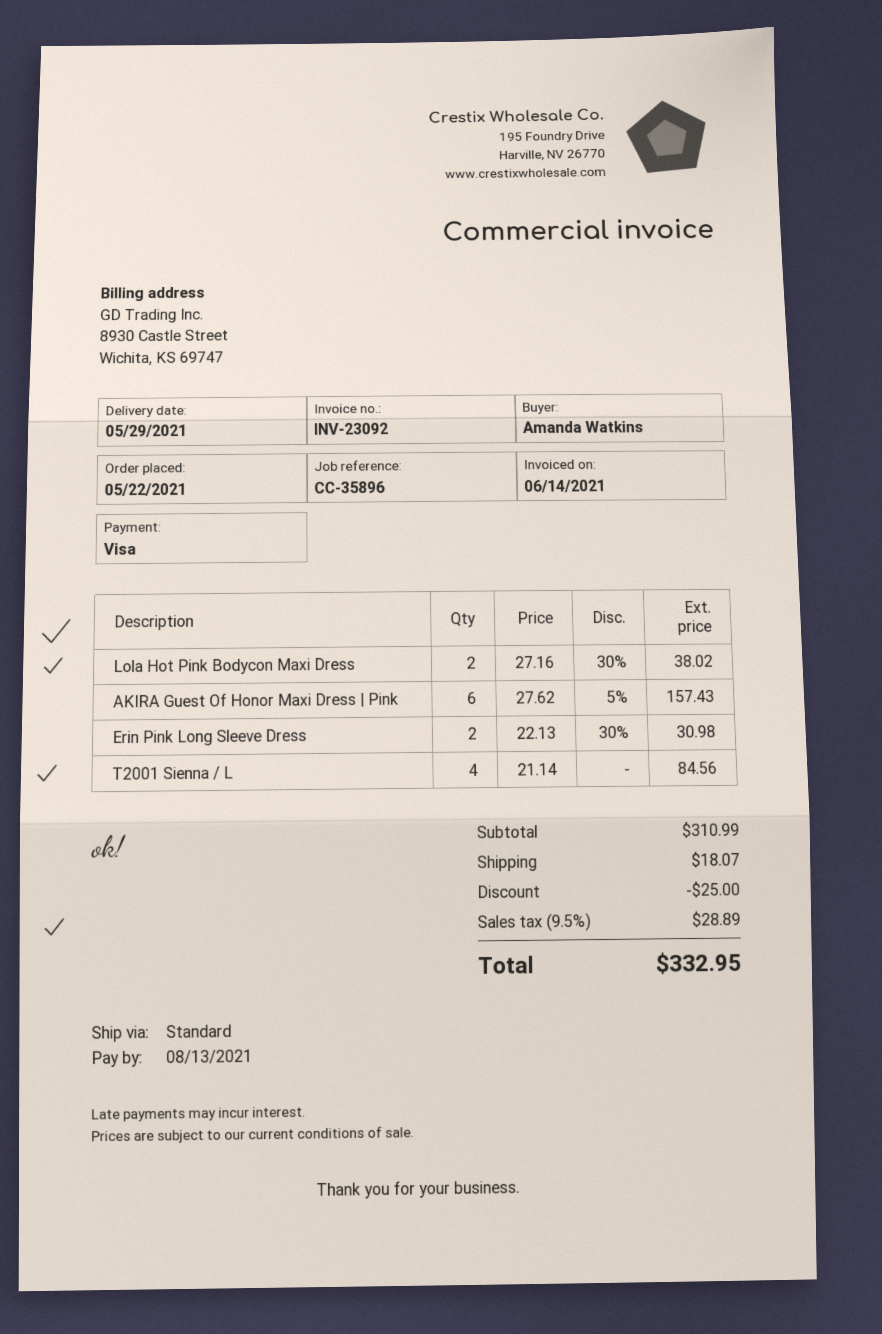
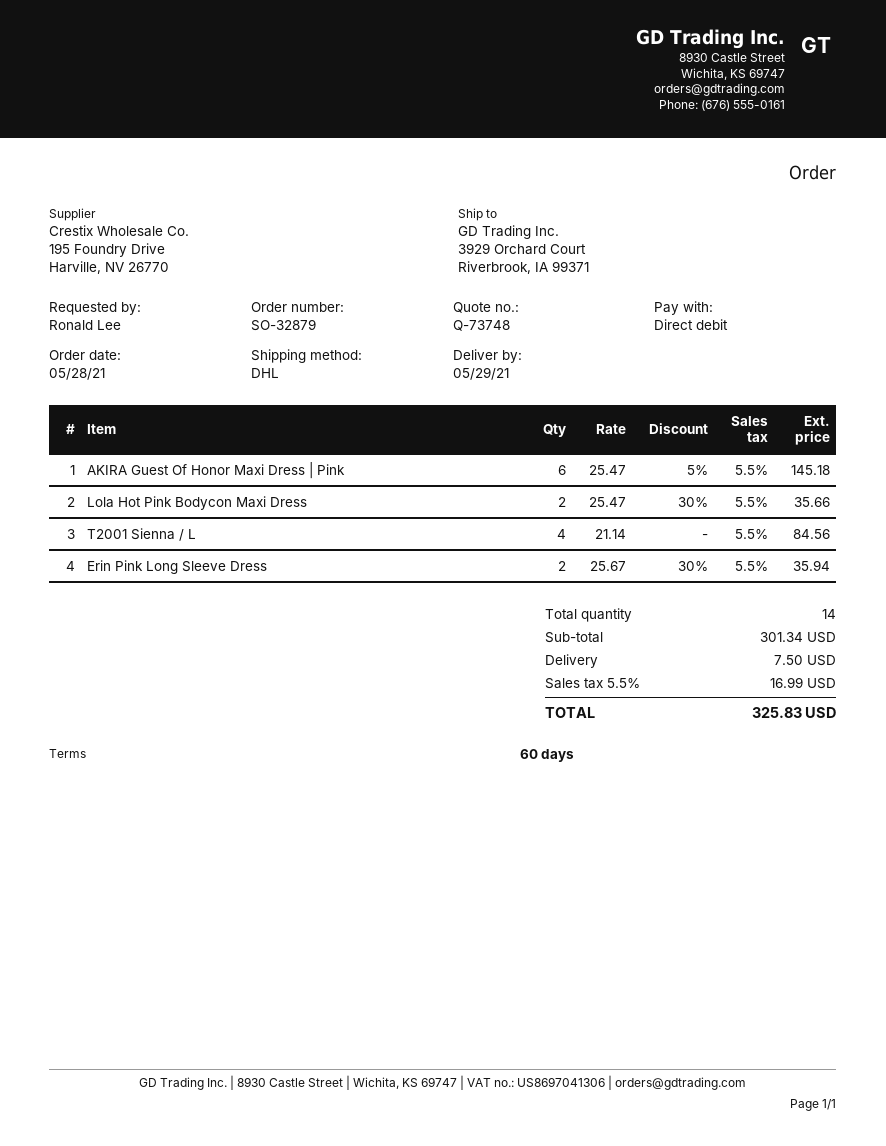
order date: 2021-05-22 -> 2021-05-28
ordered by: Amanda Watkins -> Ronald Lee
payment method: Visa -> direct debit
shipping method: standard -> DHL
Lola Hot Pink Bodycon Maxi Dress: 2 x 27.16 - 30% = 38.02 -> 2 x 25.47 - 30% = 35.66
AKIRA Guest Of Honor Maxi Dress | Pink: 6 x 27.62 - 5% = 157.43 -> 6 x 25.47 - 5% = 145.18
Erin Pink Long Sleeve Dress: 2 x 22.13 - 30% = 30.98 -> 2 x 25.67 - 30% = 35.94
subtotal: 310.99 -> 301.34
discount: 25.00 -> none
shipping: 18.07 -> 7.50
tax: 9.5% = 28.89 -> 5.5% = 16.99
total: 332.95 -> 325.83

